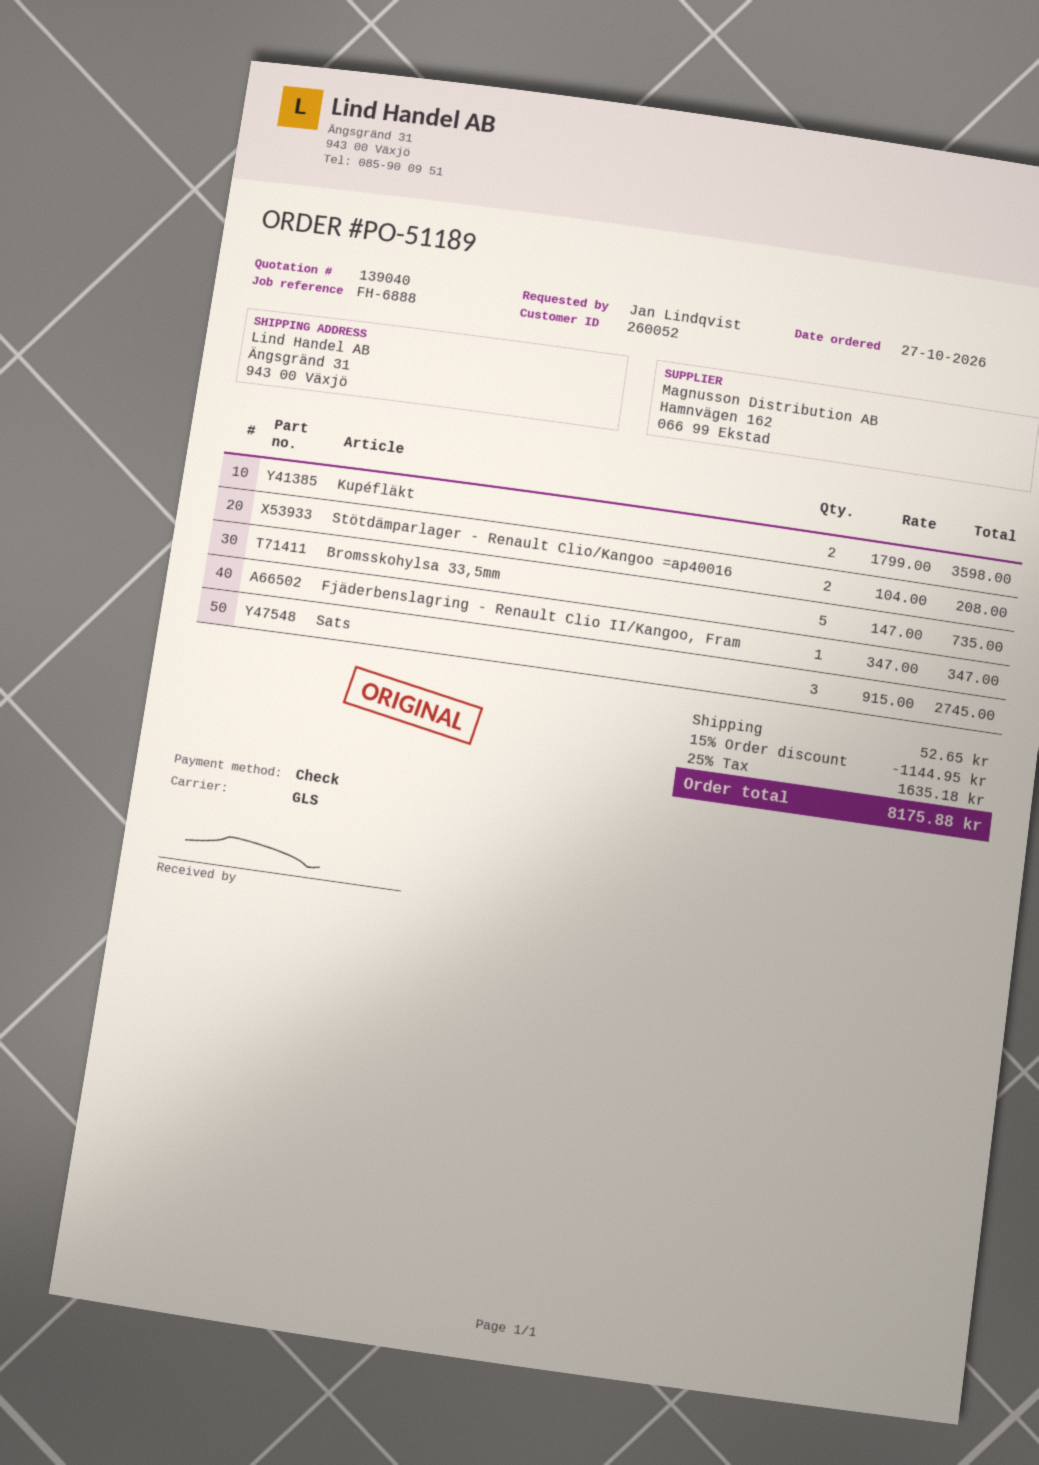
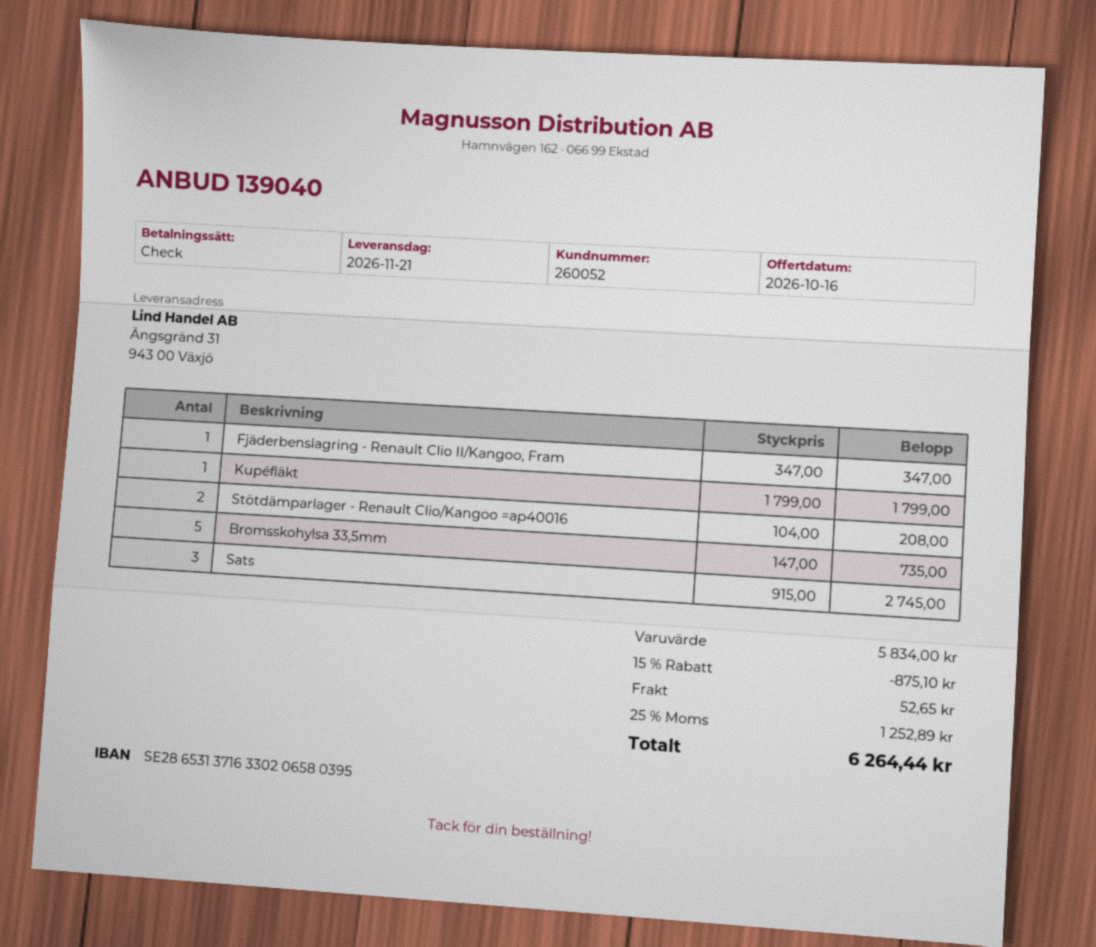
Kupéfläkt: 2 x 1799.00 = 3598.00 -> 1 x 1799.00 = 1799.00
discount: 15% = 1144.95 -> 15% = 875.10
tax: 25% = 1635.18 -> 25% = 1252.89
total: 8175.88 -> 6264.44

